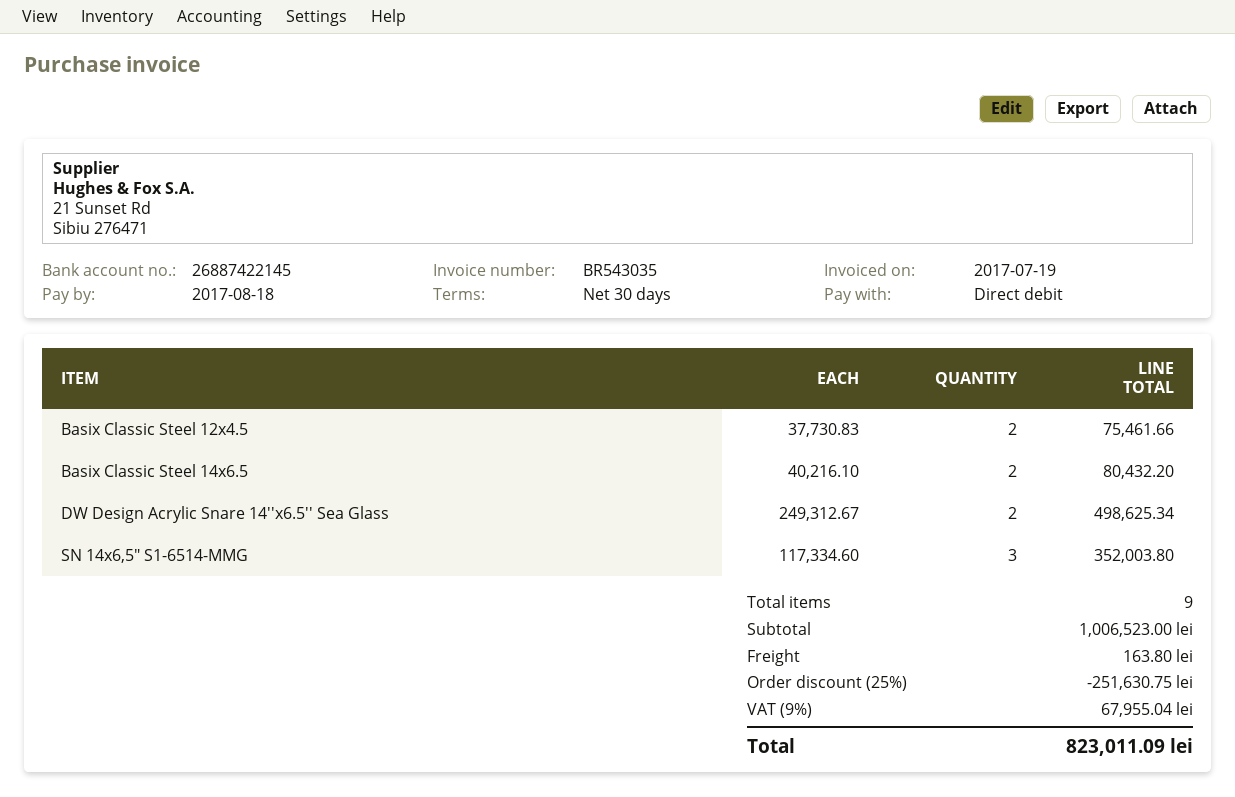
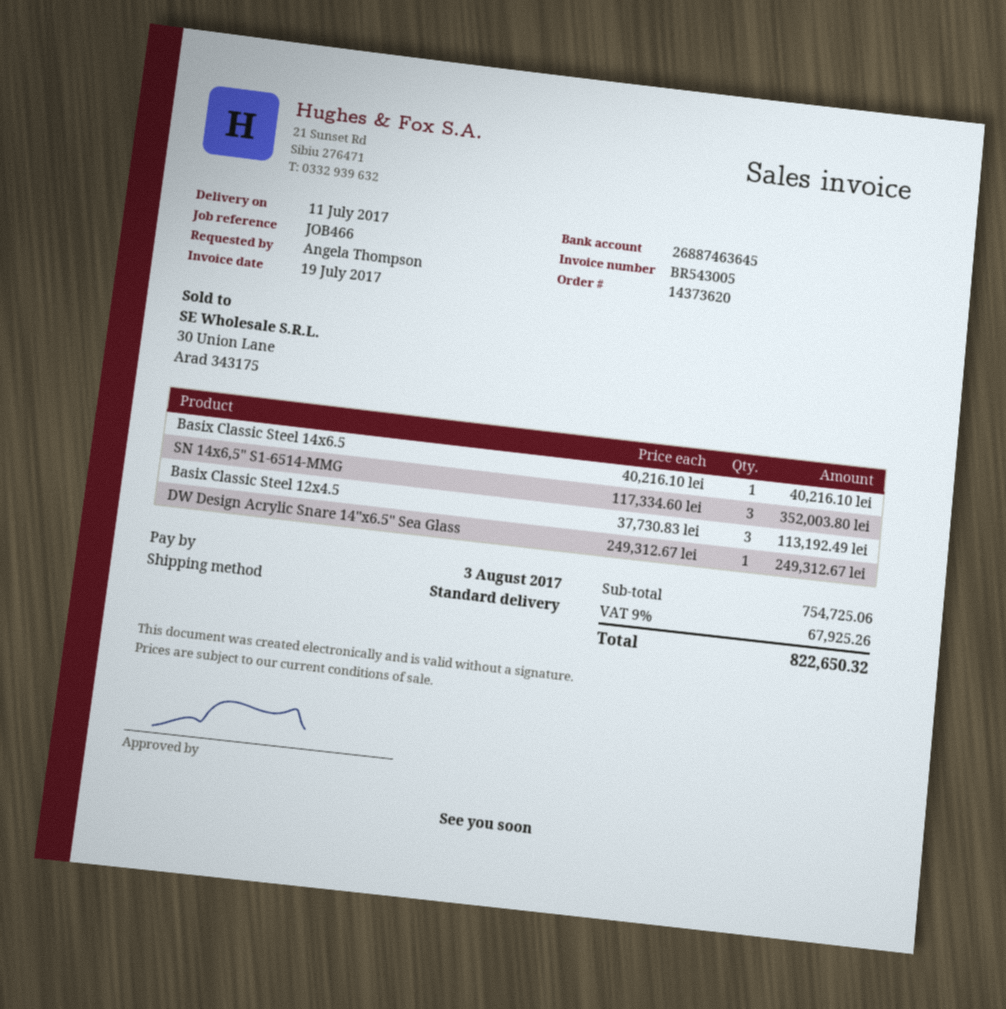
invoice number: BR543035 -> BR543005
due date: 2017-08-18 -> 2017-08-03
bank account: 26887422145 -> 26887463645
Basix Classic Steel 12x4.5: 2 x 37730.83 = 75461.66 -> 3 x 37730.83 = 113192.49
Basix Classic Steel 14x6.5: 2 x 40216.10 = 80432.20 -> 1 x 40216.10 = 40216.10
DW Design Acrylic Snare 14''x6.5'' Sea Glass: 2 x 249312.67 = 498625.34 -> 1 x 249312.67 = 249312.67
subtotal: 1006523.00 -> 754725.06
discount: 25% = 251630.75 -> none
shipping: 163.80 -> none
tax: 9% = 67955.04 -> 9% = 67925.26
total: 823011.09 -> 822650.32

